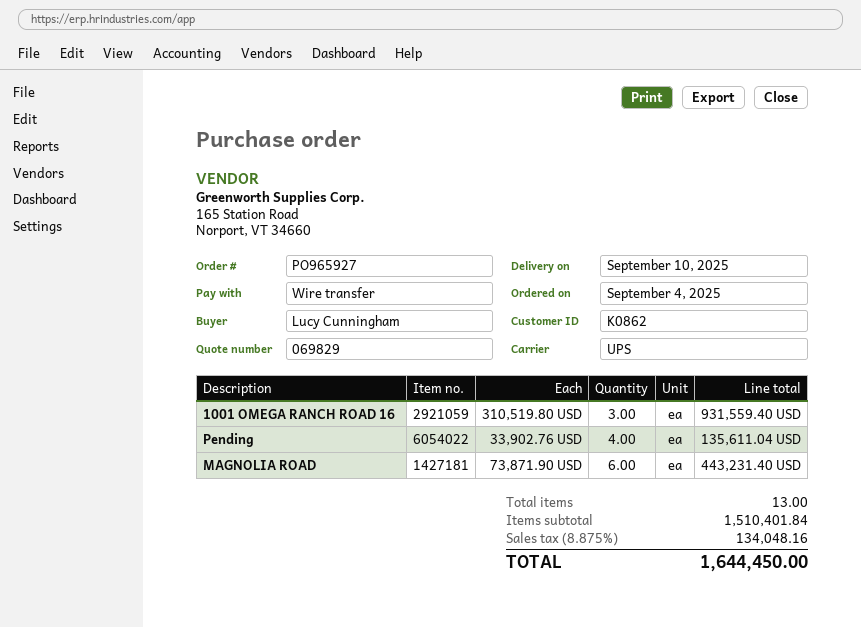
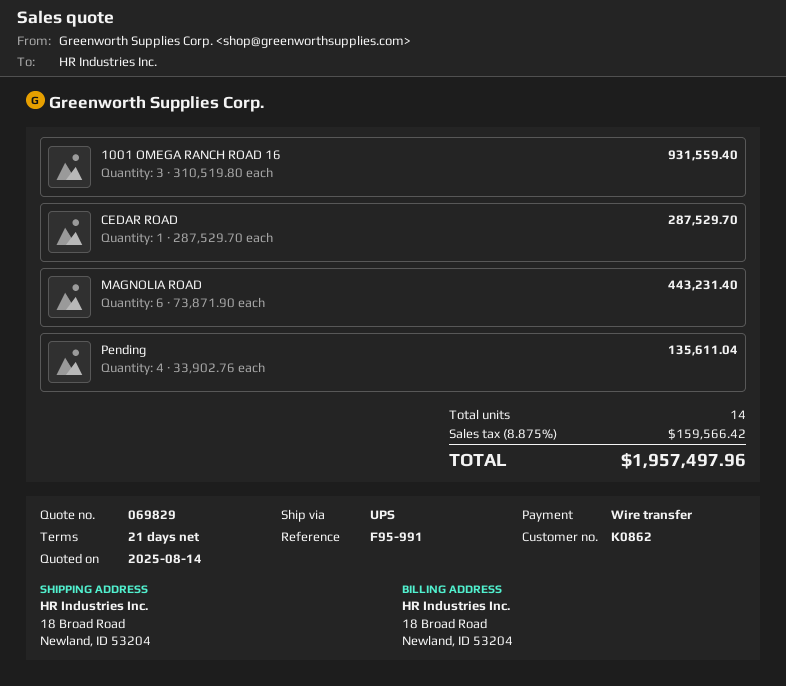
CEDAR ROAD: none -> 1 x 287529.70 = 287529.70
total quantity: 13 -> 14
tax: 8.875% = 134048.16 -> 8.875% = 159566.42
total: 1644450.00 -> 1957497.96

